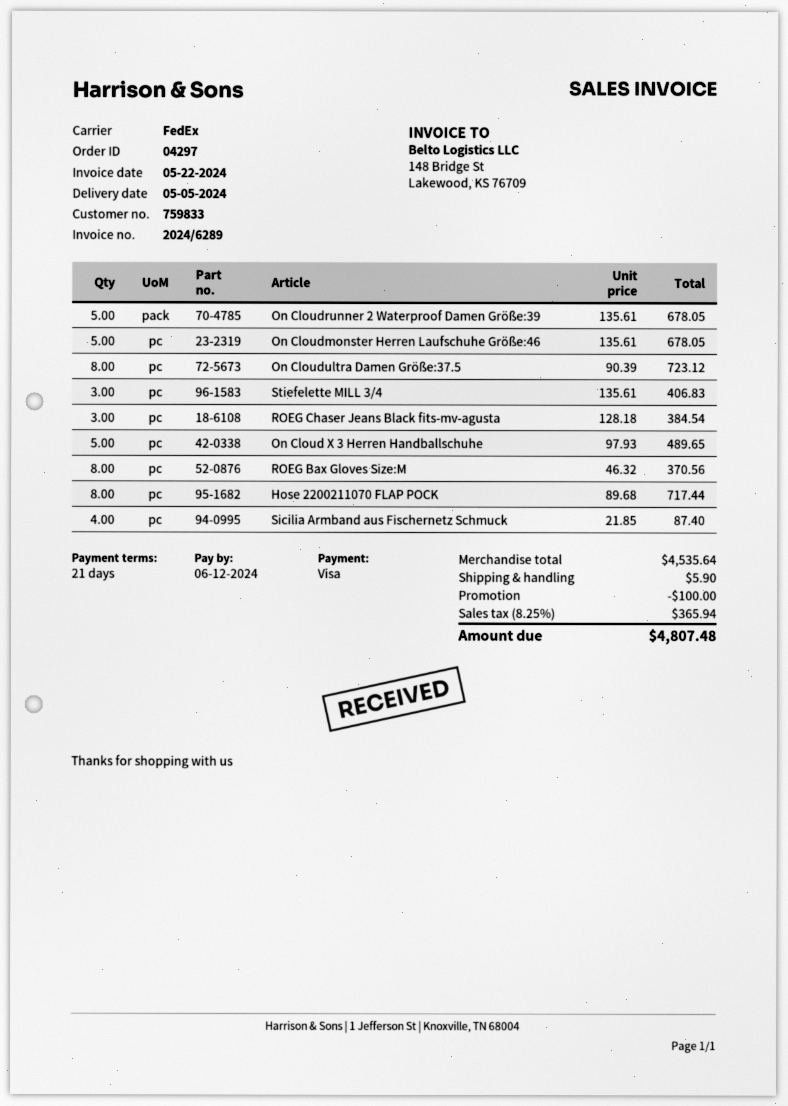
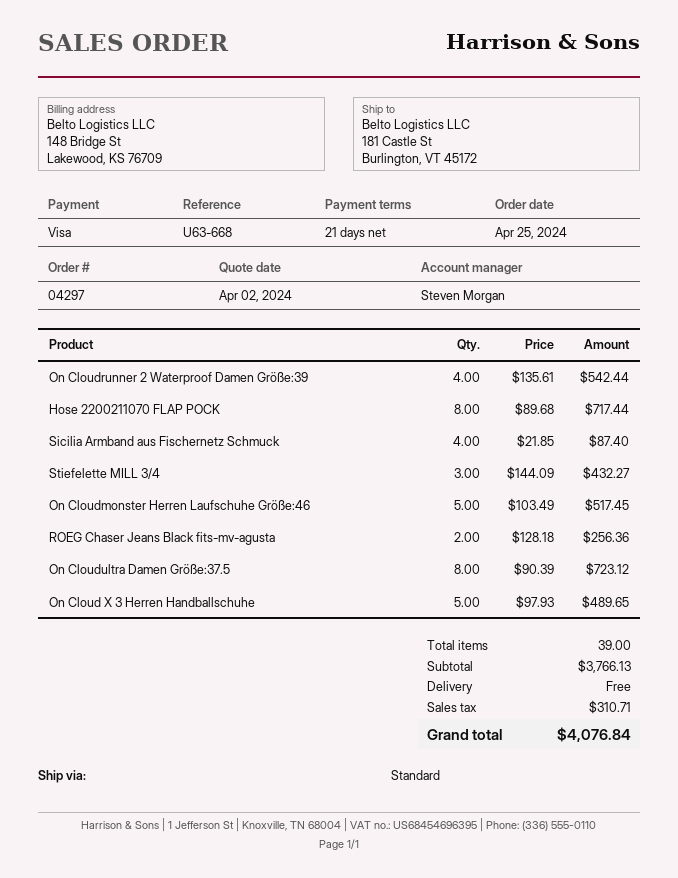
shipping method: FedEx -> standard
On Cloudrunner 2 Waterproof Damen Größe:39: 5 x 135.61 = 678.05 -> 4 x 135.61 = 542.44
On Cloudmonster Herren Laufschuhe Größe:46: 5 x 135.61 = 678.05 -> 5 x 103.49 = 517.45
Stiefelette MILL 3/4: 3 x 135.61 = 406.83 -> 3 x 144.09 = 432.27
ROEG Chaser Jeans Black fits-mv-agusta: 3 x 128.18 = 384.54 -> 2 x 128.18 = 256.36
ROEG Bax Gloves Size:M: 8 x 46.32 = 370.56 -> none
subtotal: 4535.64 -> 3766.13
discount: 100.00 -> none
shipping: 5.90 -> 0.00
tax: 365.94 -> 310.71
total: 4807.48 -> 4076.84

